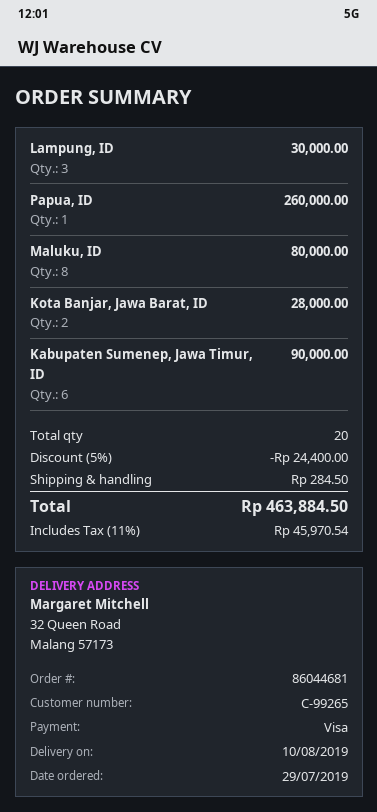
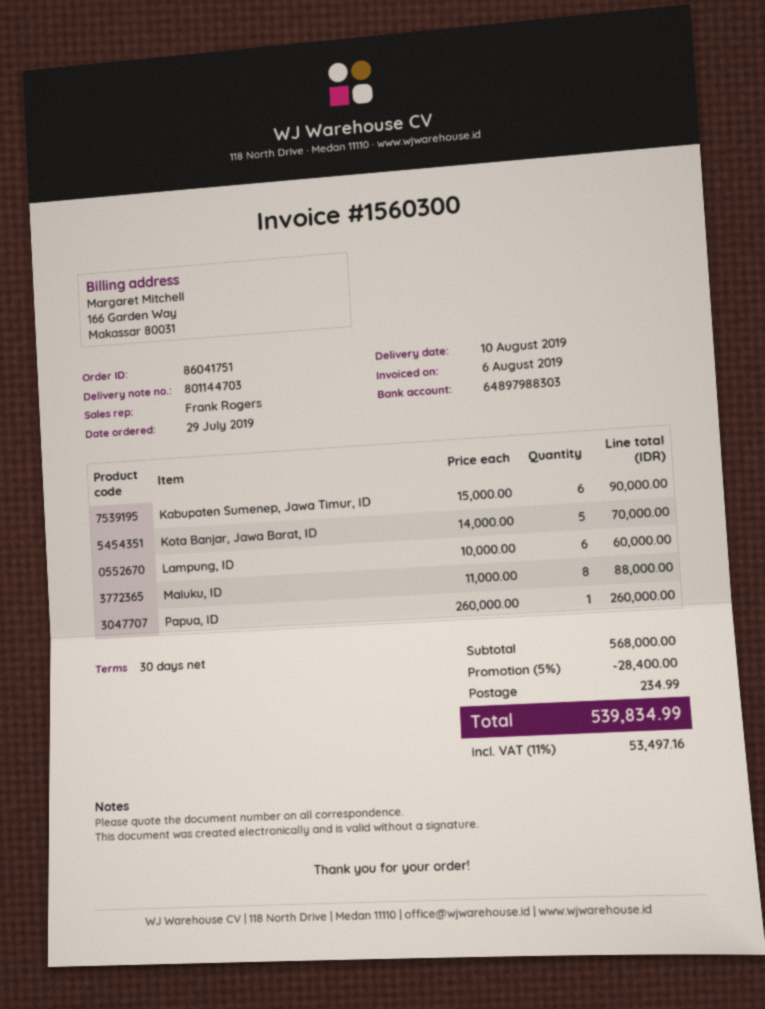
order number: 86044681 -> 86041751
Lampung, ID: 3 for 30000.00 -> 6 for 60000.00
Maluku, ID: 8 for 80000.00 -> 8 for 88000.00
Kota Banjar, Jawa Barat, ID: 2 for 28000.00 -> 5 for 70000.00
discount: 5% = 24400.00 -> 5% = 28400.00
shipping: 284.50 -> 234.99
tax: 11% = 45970.54 -> 11% = 53497.16
total: 463884.50 -> 539834.99

